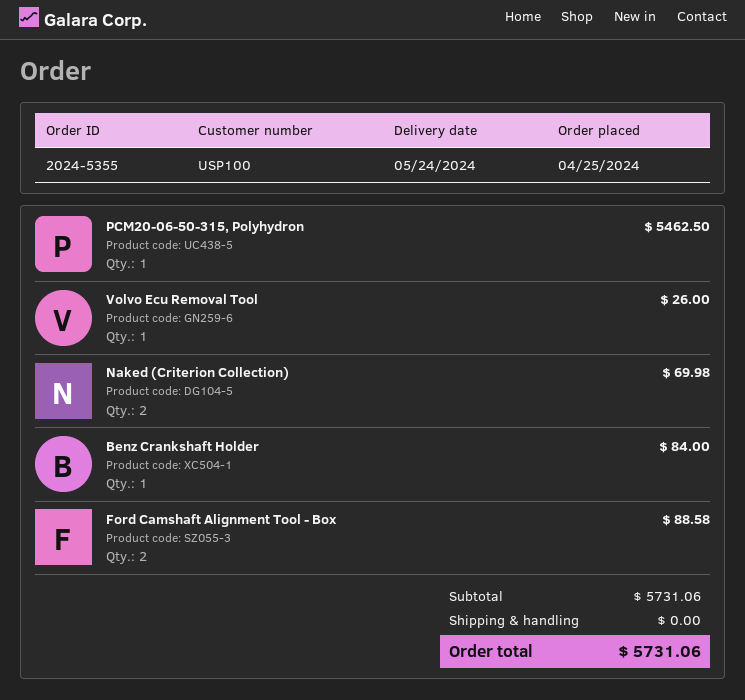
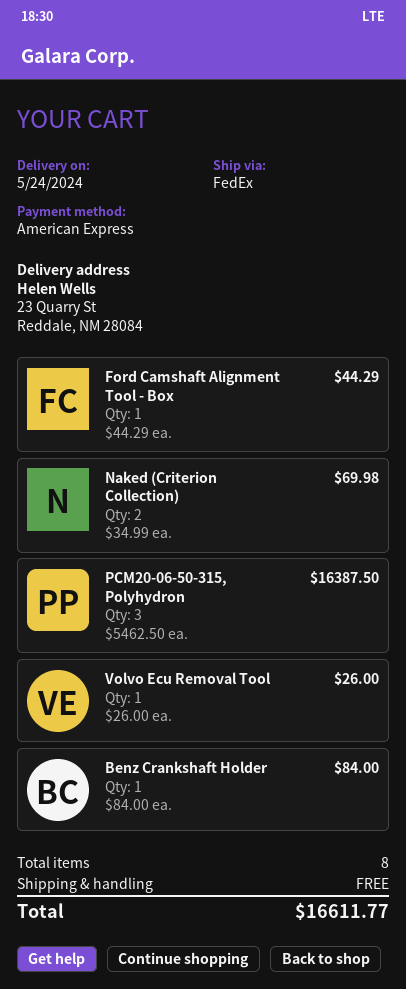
PCM20-06-50-315, Polyhydron: 1 for 5462.50 -> 3 for 16387.50
Ford Camshaft Alignment Tool - Box: 2 for 88.58 -> 1 for 44.29
total: 5731.06 -> 16611.77

